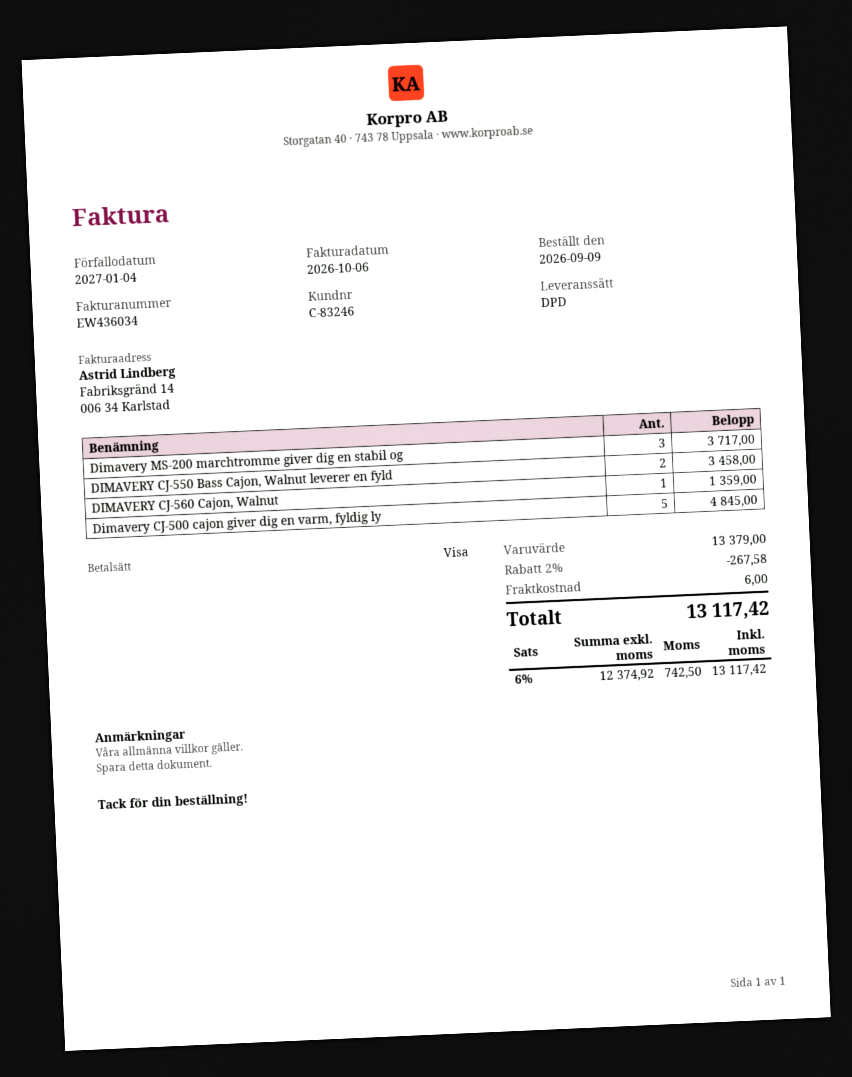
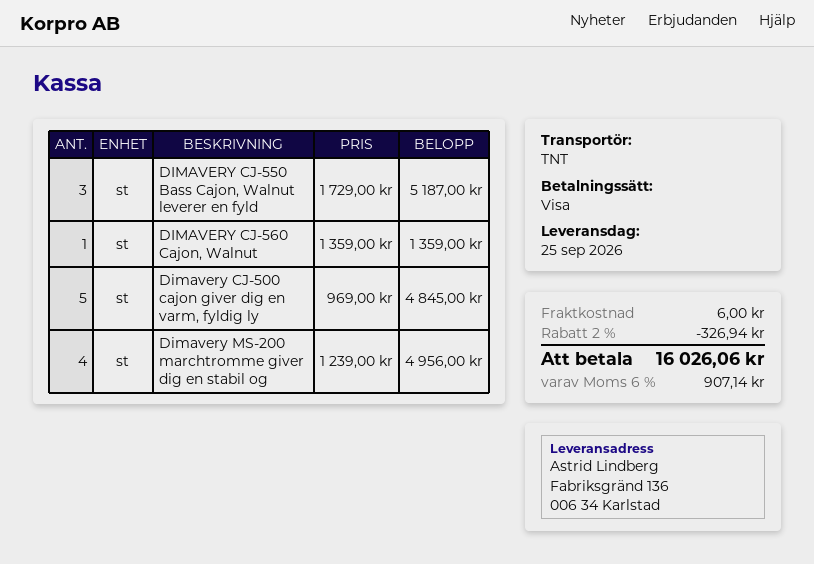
shipping method: DPD -> TNT
Dimavery MS-200 marchtromme giver dig en stabil og: 3 for 3717.00 -> 4 for 4956.00
DIMAVERY CJ-550 Bass Cajon, Walnut leverer en fyld: 2 for 3458.00 -> 3 for 5187.00
discount: 2% = 267.58 -> 2% = 326.94
tax: 6% = 742.50 -> 6% = 907.14
total: 13117.42 -> 16026.06

